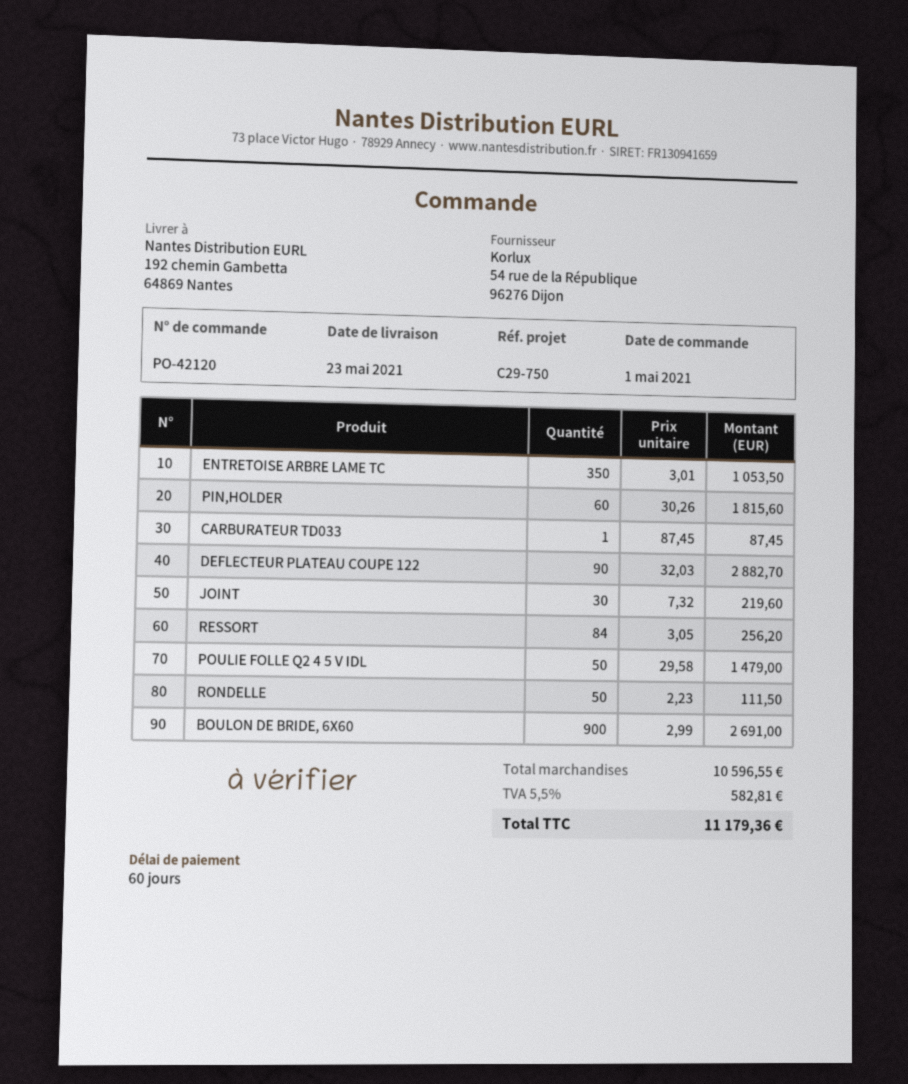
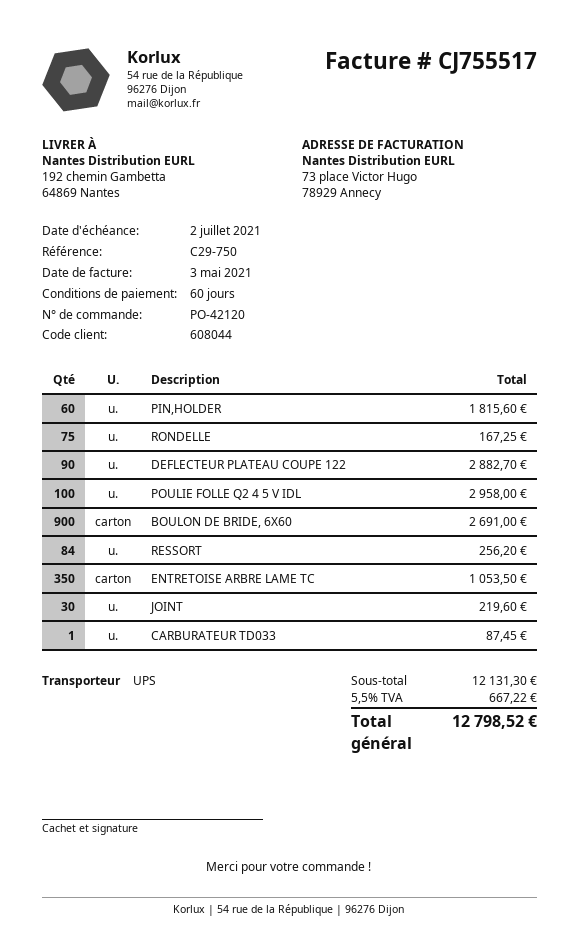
POULIE FOLLE Q2 4 5 V IDL: 50 for 1479.00 -> 100 for 2958.00
RONDELLE: 50 for 111.50 -> 75 for 167.25
subtotal: 10596.55 -> 12131.30
tax: 5.5% = 582.81 -> 5.5% = 667.22
total: 11179.36 -> 12798.52

